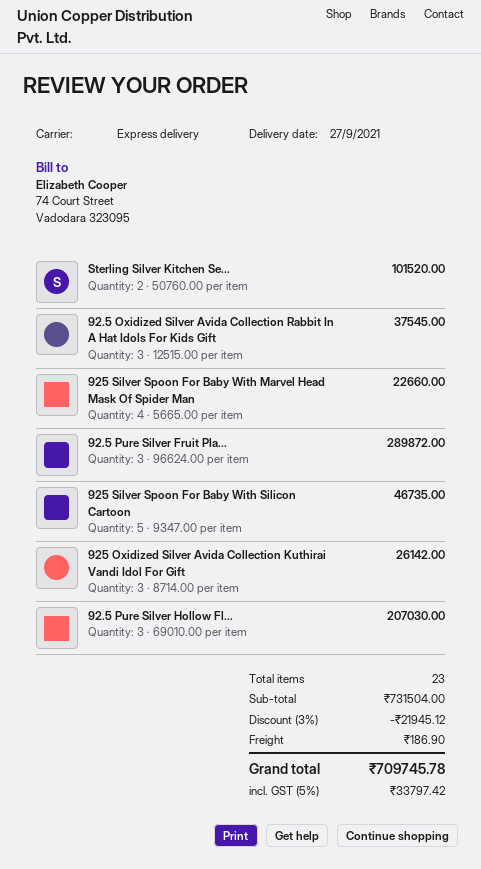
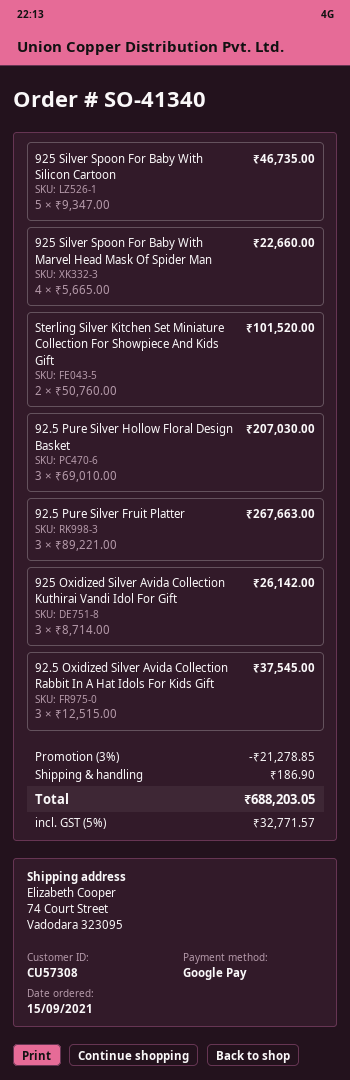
92.5 Pure Silver Fruit Pla...: 3 x 96624.00 = 289872.00 -> 3 x 89221.00 = 267663.00
discount: 3% = 21945.12 -> 3% = 21278.85
tax: 5% = 33797.42 -> 5% = 32771.57
total: 709745.78 -> 688203.05

